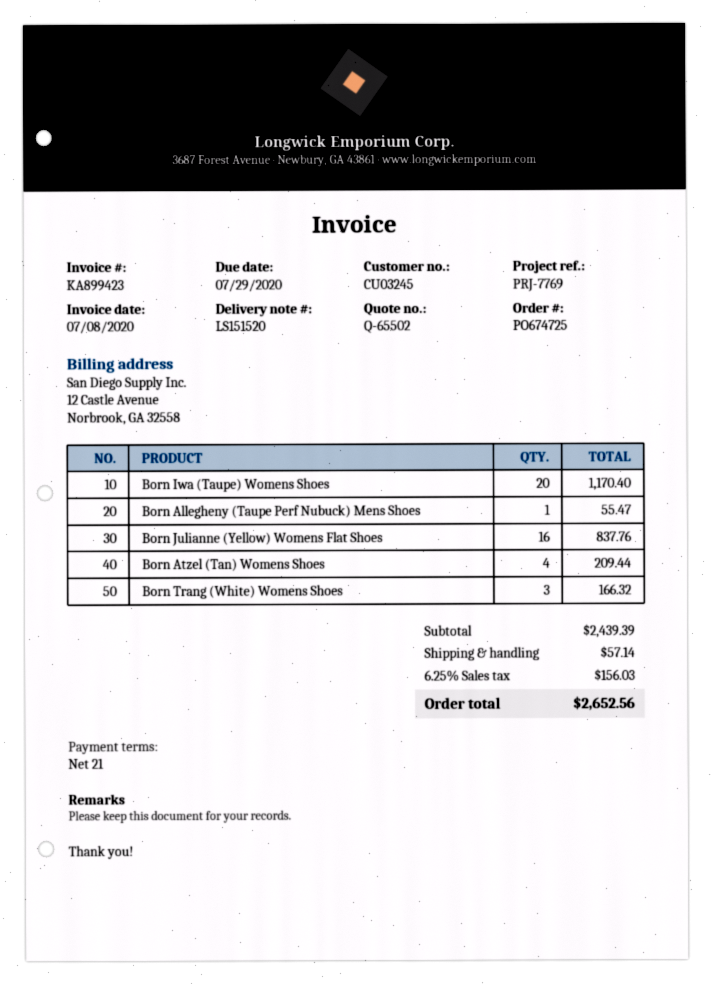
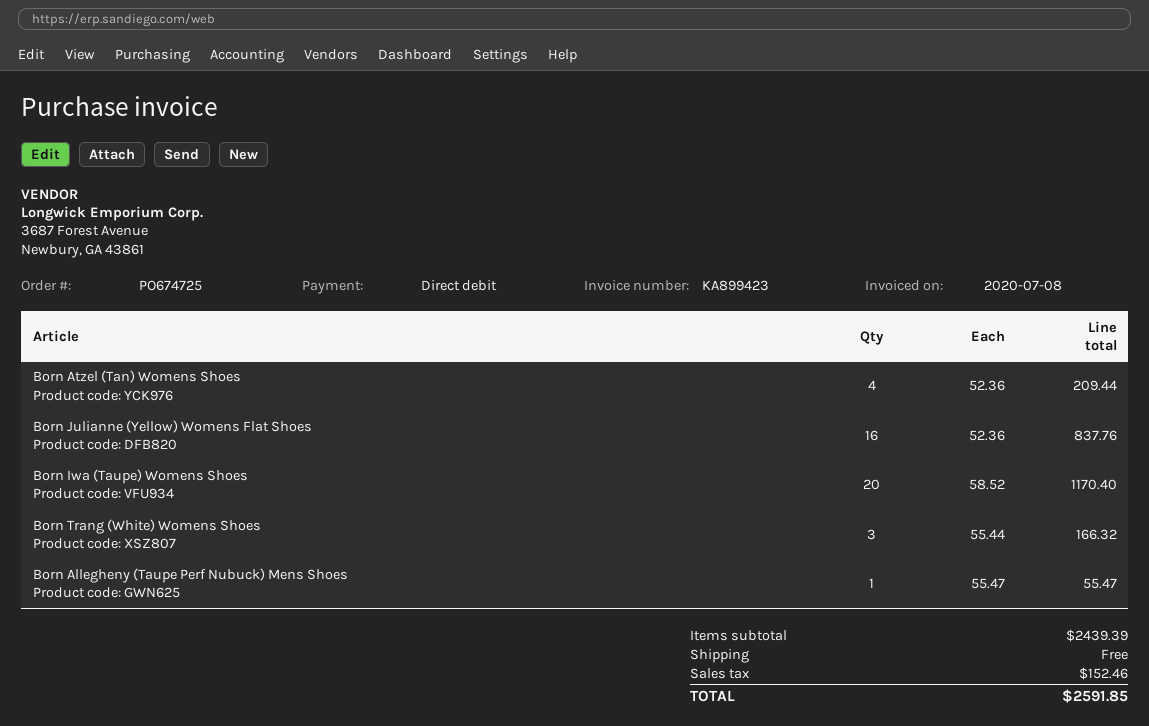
shipping: 57.14 -> 0.00
tax: 156.03 -> 152.46
total: 2652.56 -> 2591.85

